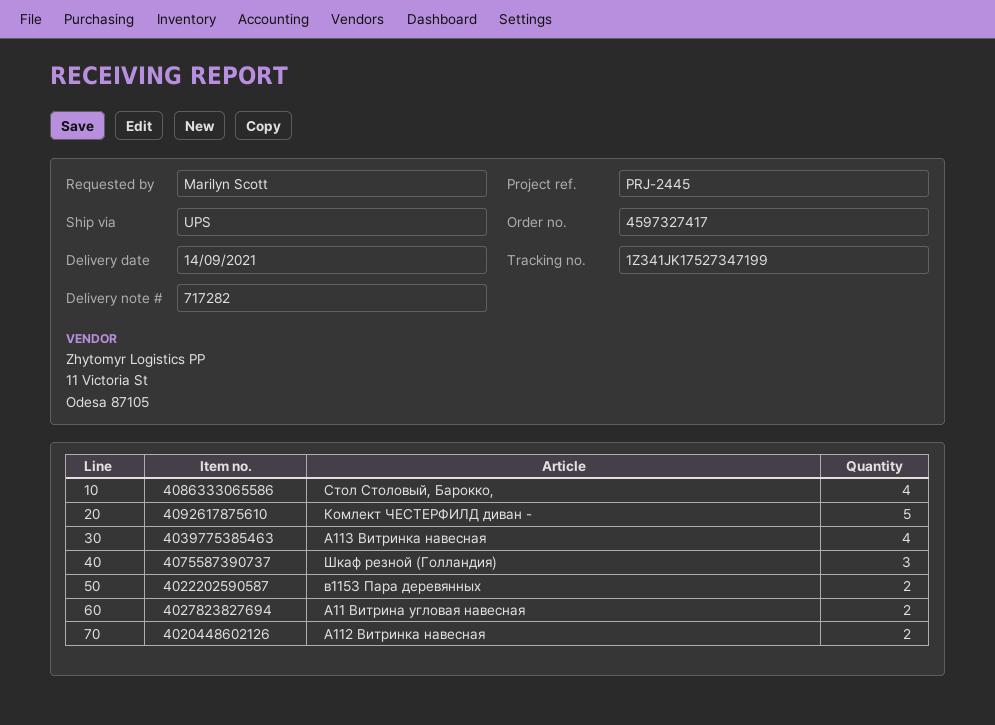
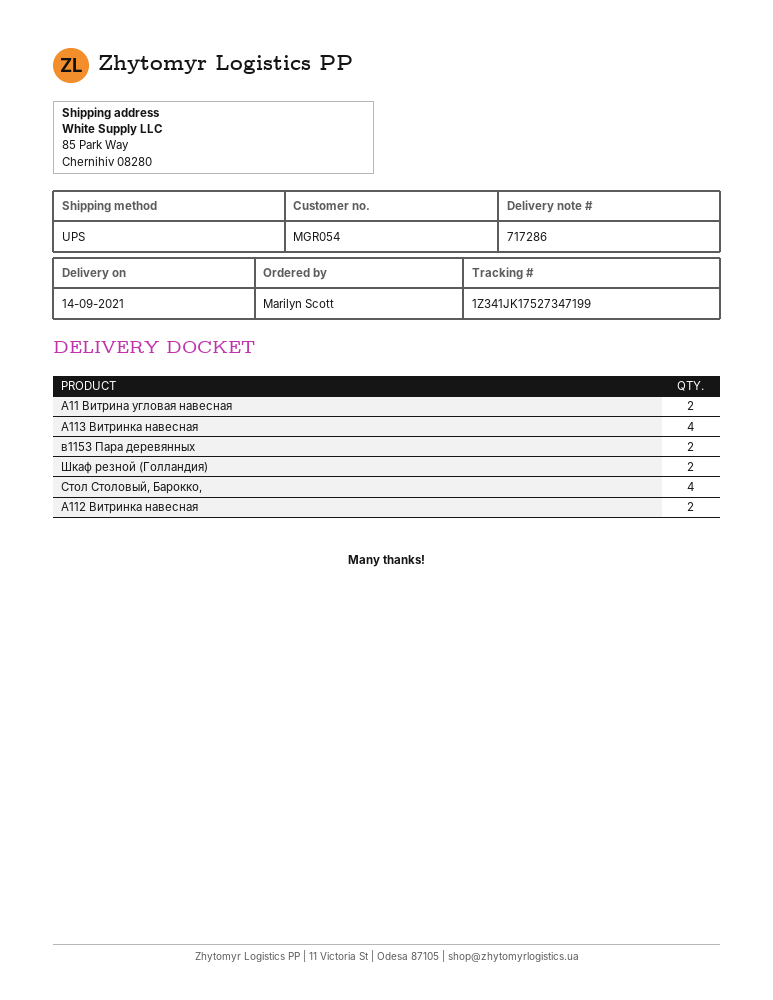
delivery note number: 717282 -> 717286
Комлект ЧЕСТЕРФИЛД диван -: 5 -> none
Шкаф резной (Голландия): 3 -> 2

